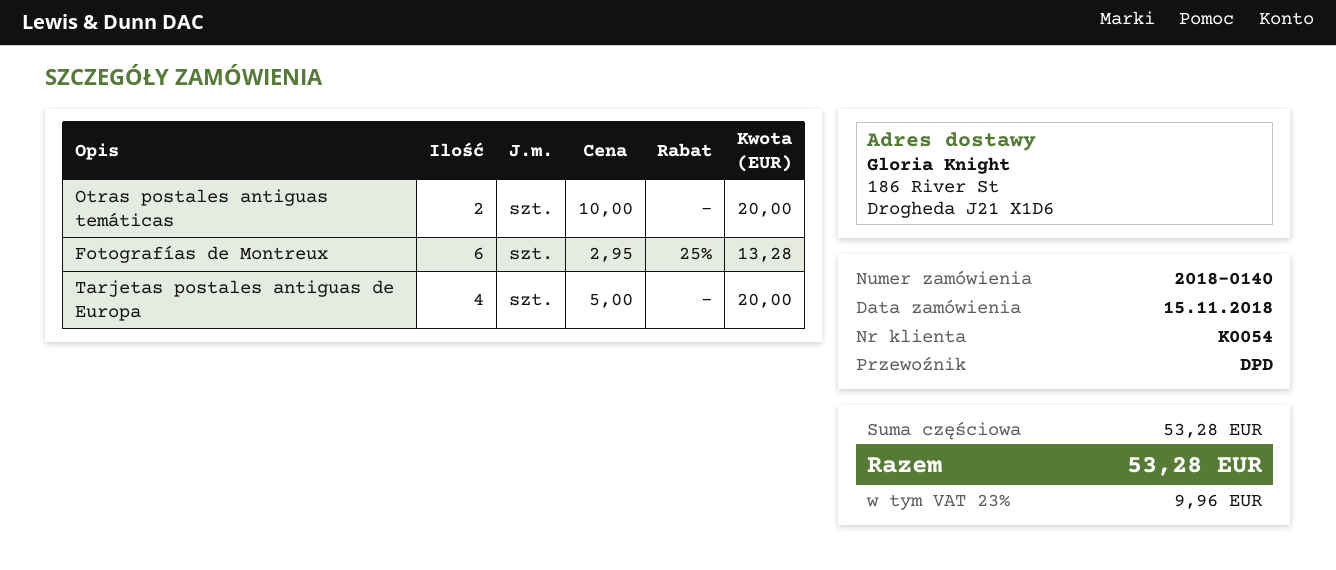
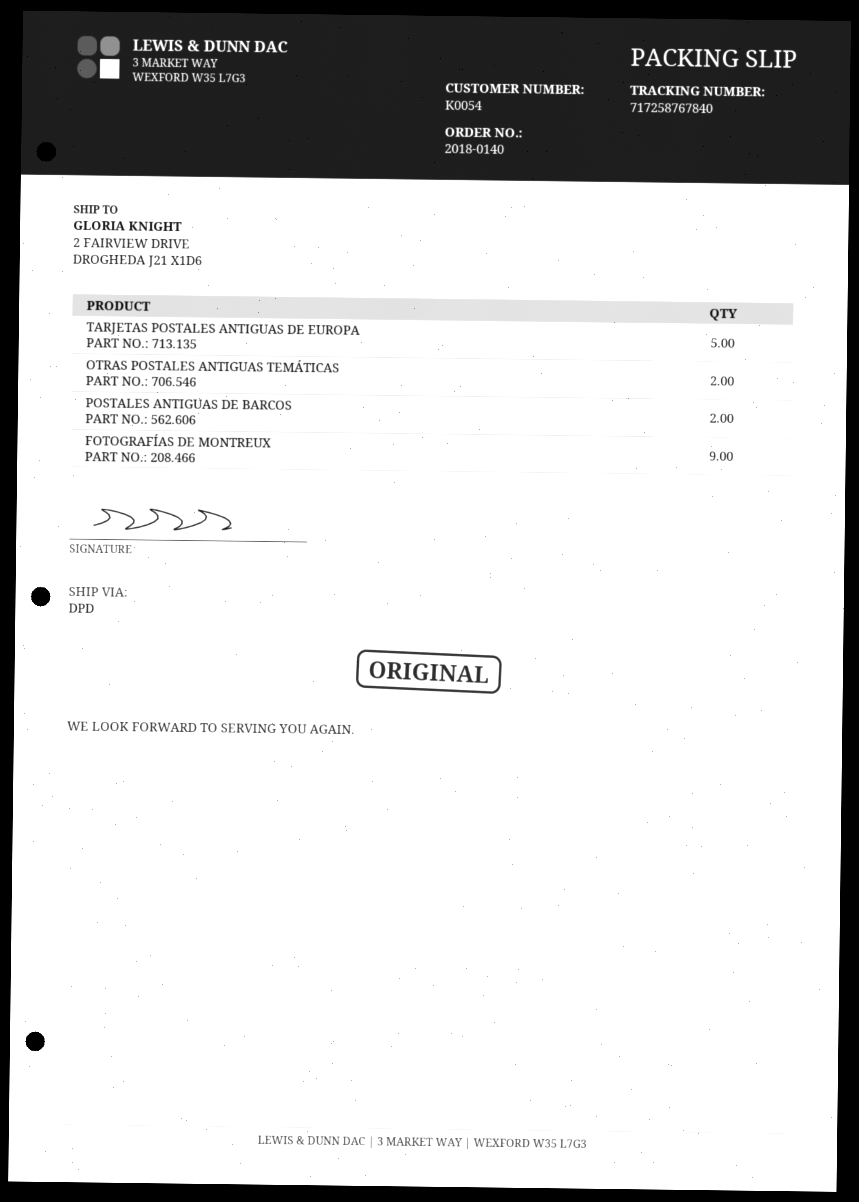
ship to: 186 River St, Drogheda J21 X1D6 -> 2 FAIRVIEW DRIVE, DROGHEDA J21 X1D6
Fotografías de Montreux: 6 -> 9
Tarjetas postales antiguas de Europa: 4 -> 5
POSTALES ANTIGUAS DE BARCOS: none -> 2

